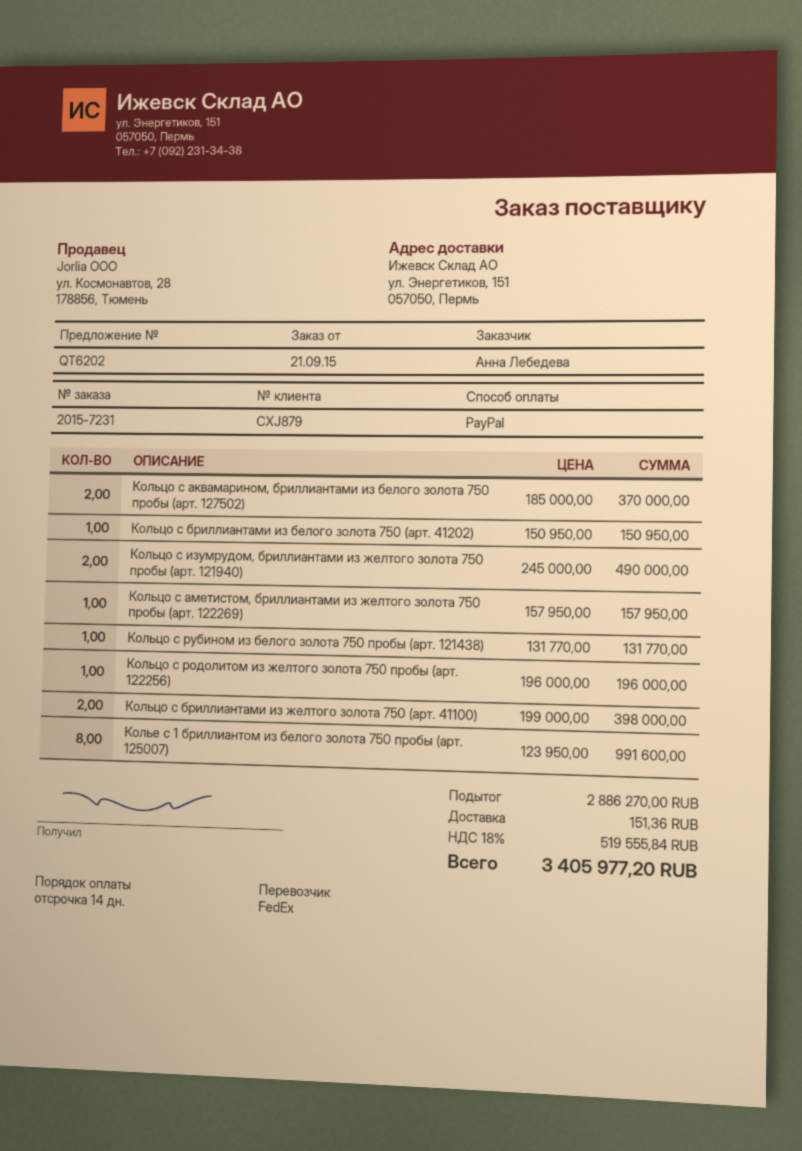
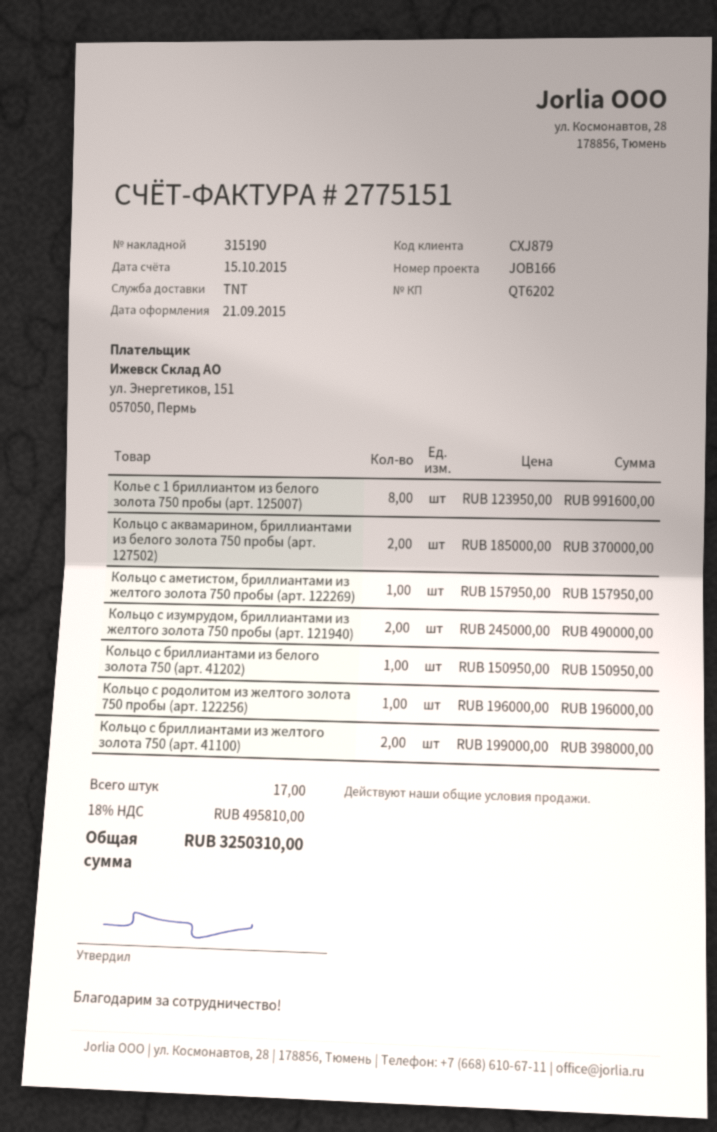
shipping method: FedEx -> TNT
Кольцо с рубином из белого золота 750 пробы (арт. 121438): 1 x 131770.00 = 131770.00 -> none
shipping: 151.36 -> none
tax: 18% = 519555.84 -> 18% = 495810.00
total: 3405977.20 -> 3250310.00

